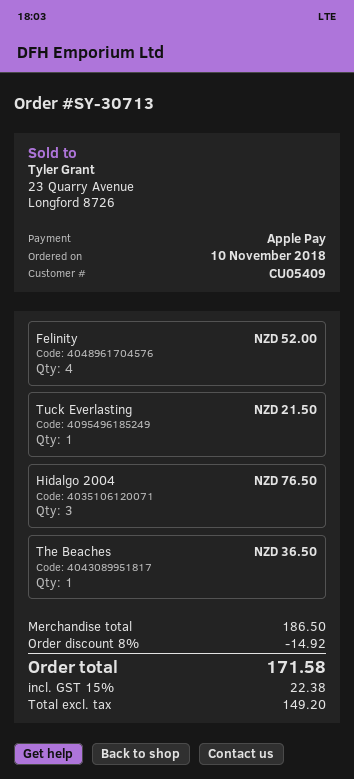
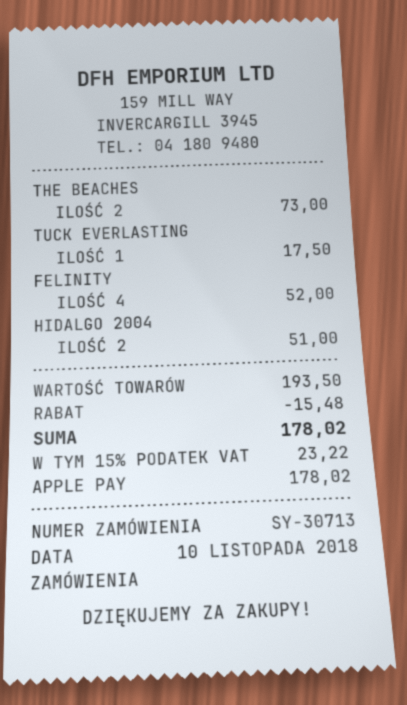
Tuck Everlasting: 1 for 21.50 -> 1 for 17.50
Hidalgo 2004: 3 for 76.50 -> 2 for 51.00
The Beaches: 1 for 36.50 -> 2 for 73.00
subtotal: 186.50 -> 193.50
discount: 14.92 -> 15.48
tax: 15% = 22.38 -> 15% = 23.22
total: 171.58 -> 178.02

